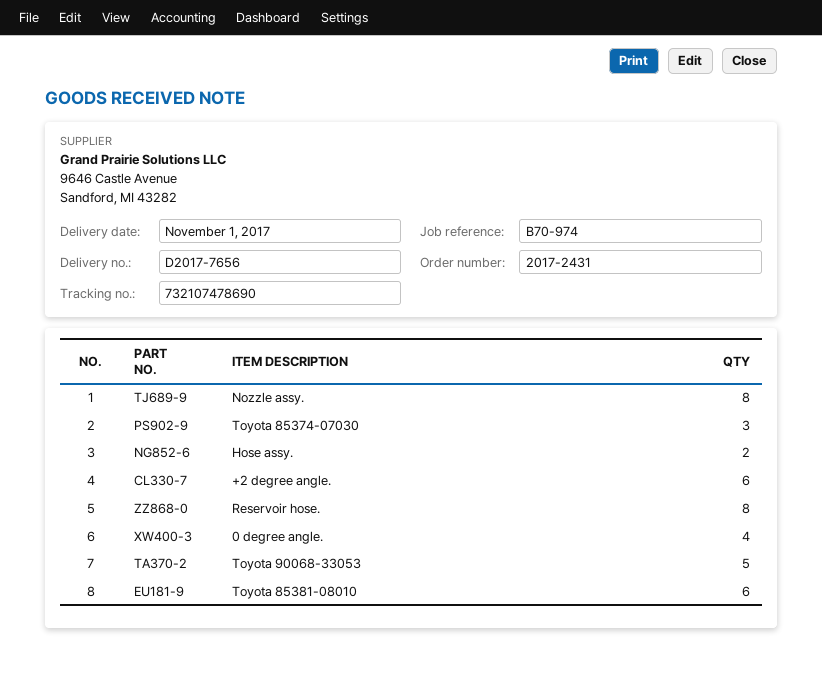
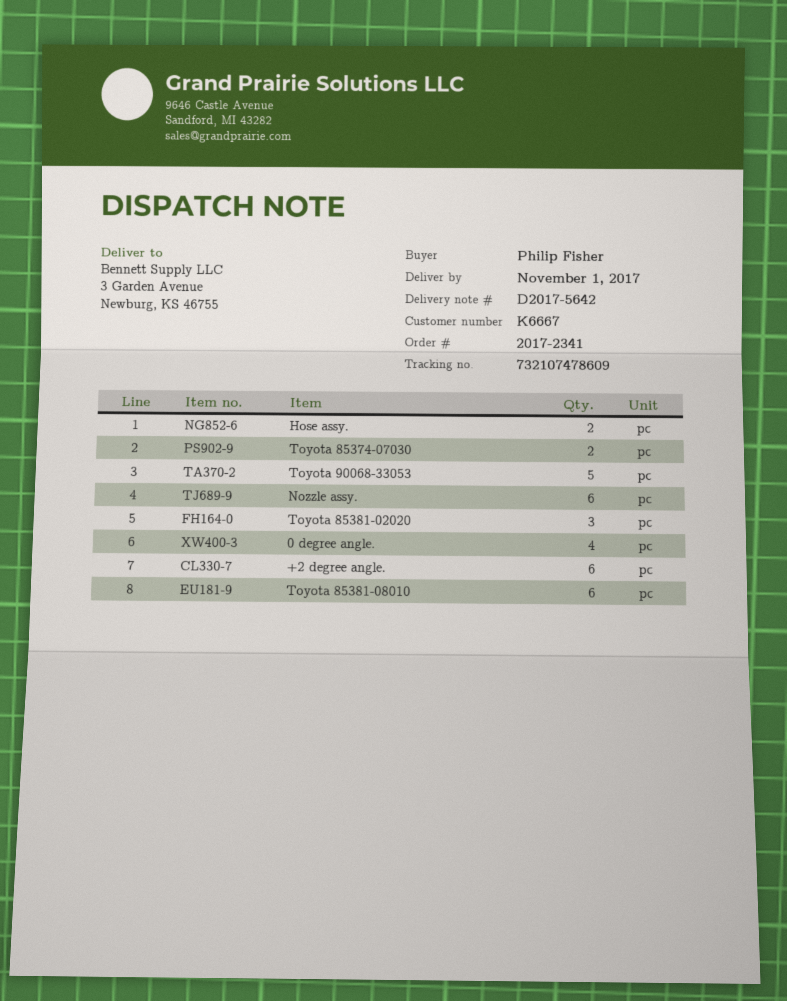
order number: 2017-2431 -> 2017-2341
delivery note number: D2017-7656 -> D2017-5642
tracking number: 732107478690 -> 732107478609
Nozzle assy.: 8 -> 6
Toyota 85374-07030: 3 -> 2
Reservoir hose.: 8 -> none
Toyota 85381-02020: none -> 3

